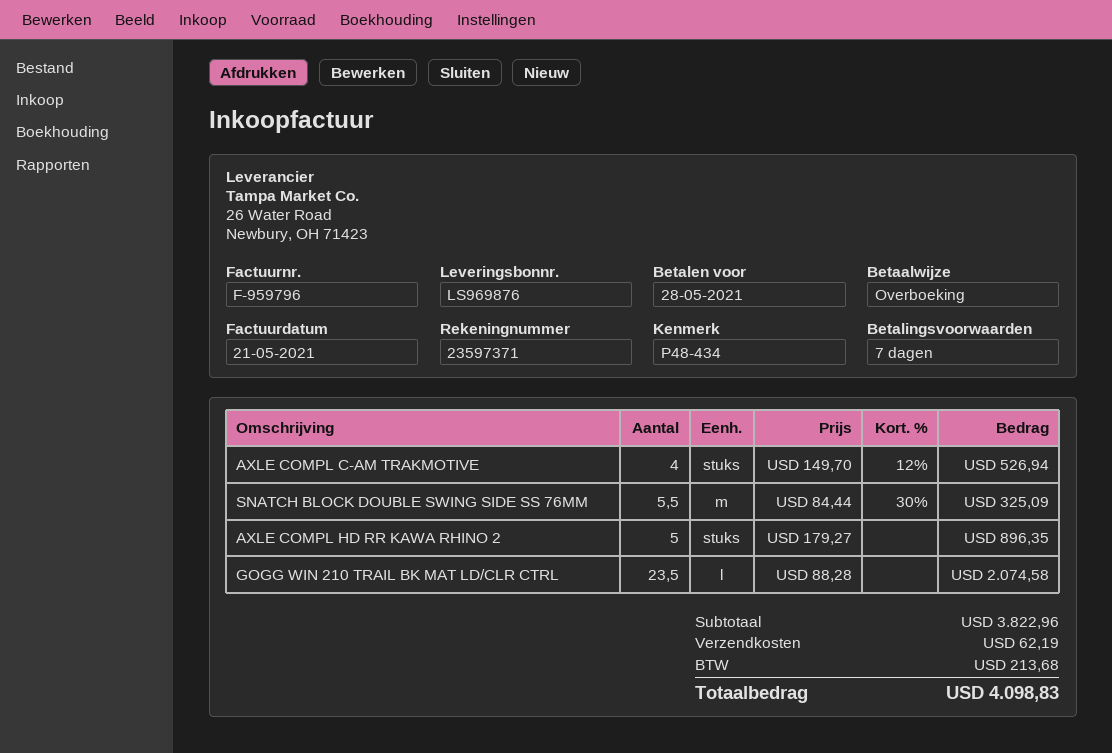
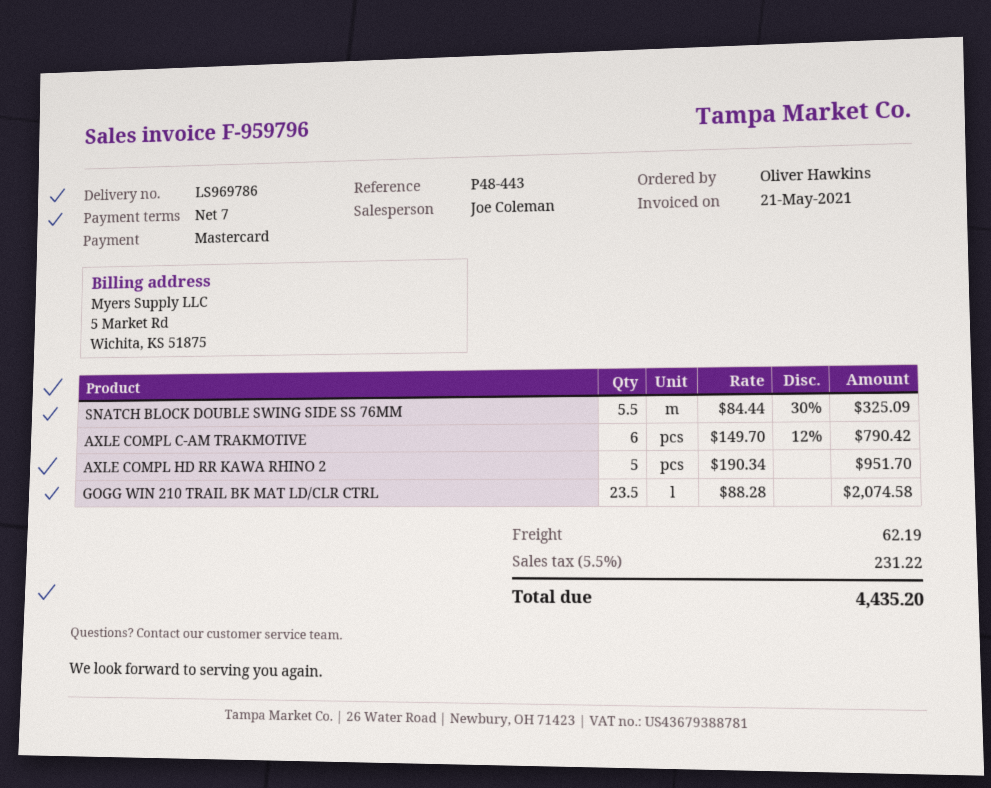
delivery note number: LS969876 -> LS969786
reference: P48-434 -> P48-443
payment method: bank transfer -> Mastercard
AXLE COMPL C-AM TRAKMOTIVE: 4 x 149.70 - 12% = 526.94 -> 6 x 149.70 - 12% = 790.42
AXLE COMPL HD RR KAWA RHINO 2: 5 x 179.27 = 896.35 -> 5 x 190.34 = 951.70
tax: 213.68 -> 231.22
total: 4098.83 -> 4435.20

